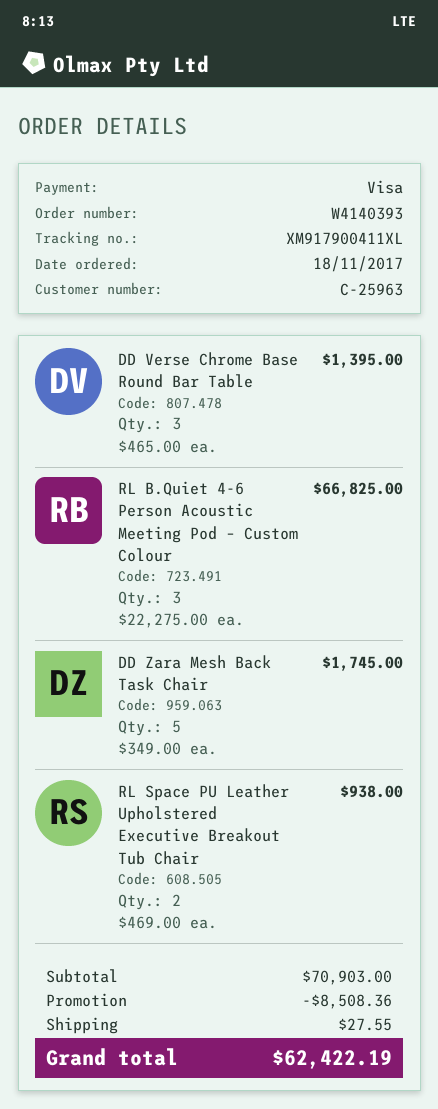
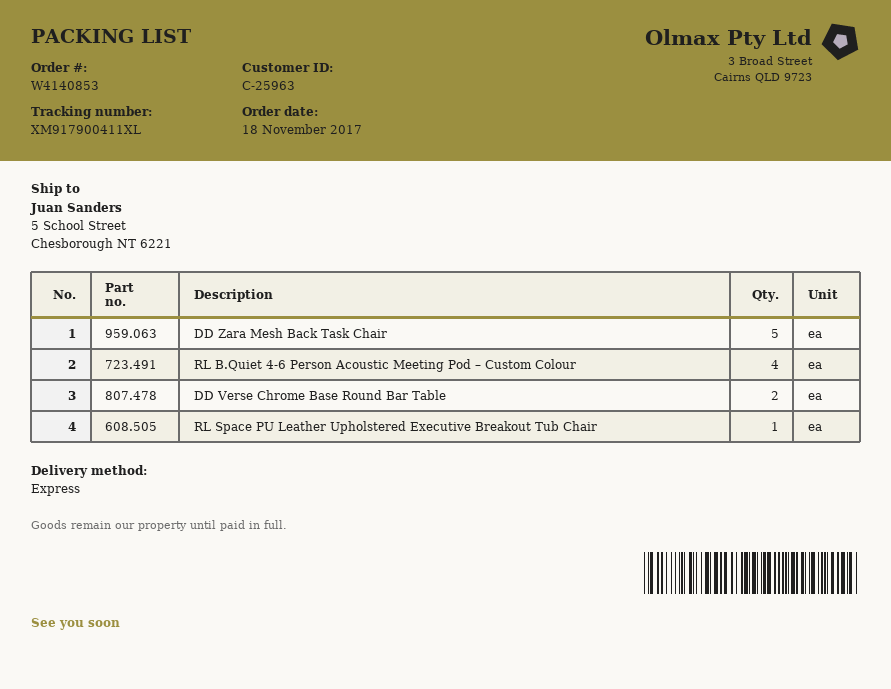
order number: W4140393 -> W4140853
DD Verse Chrome Base Round Bar Table: 3 -> 2
RL B.Quiet 4-6 Person Acoustic Meeting Pod – Custom Colour: 3 -> 4
RL Space PU Leather Upholstered Executive Breakout Tub Chair: 2 -> 1

